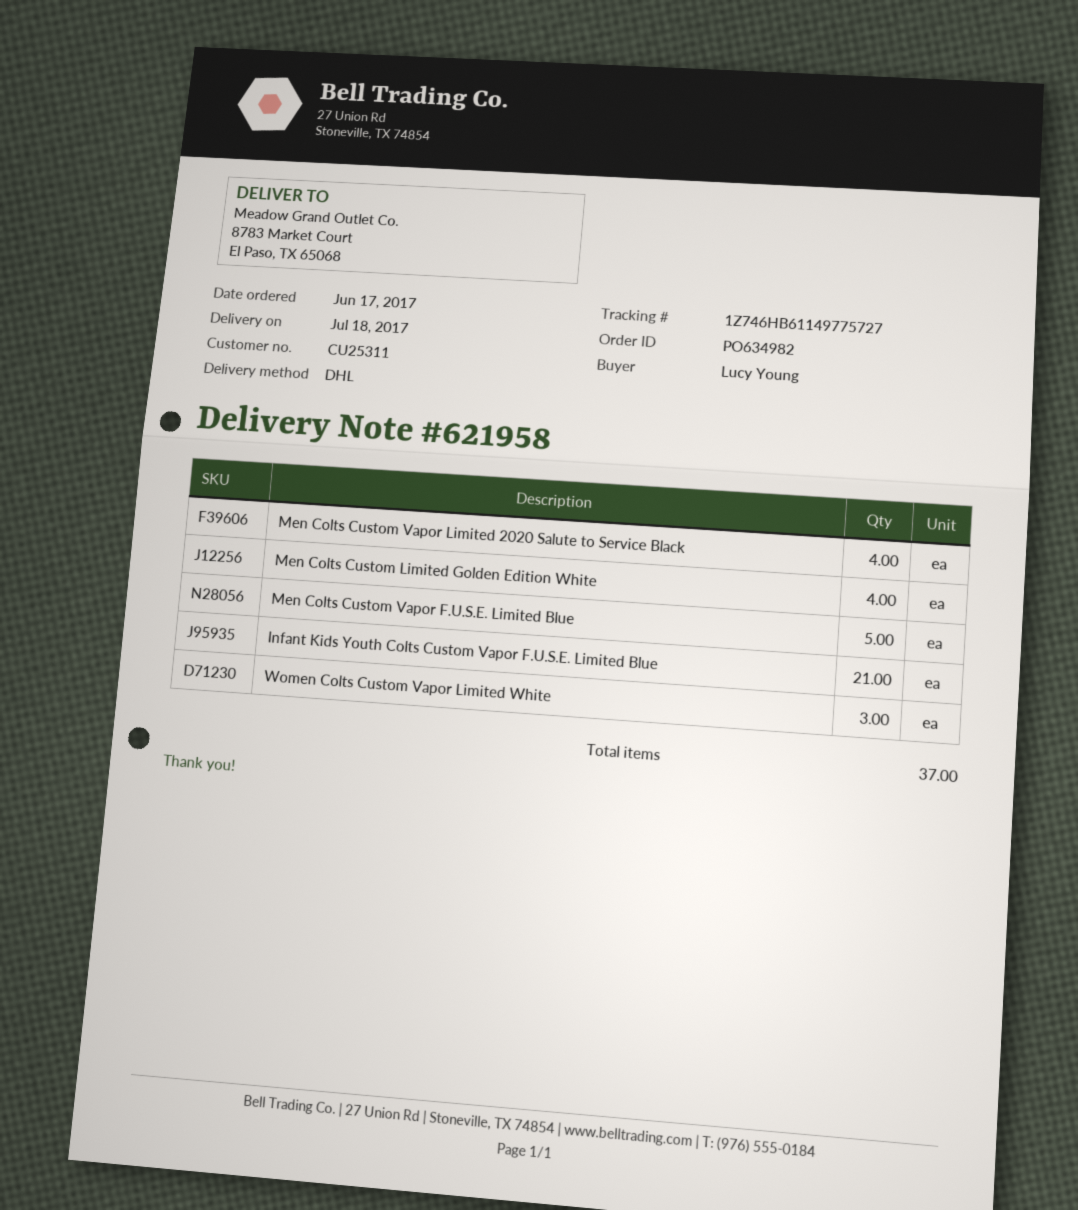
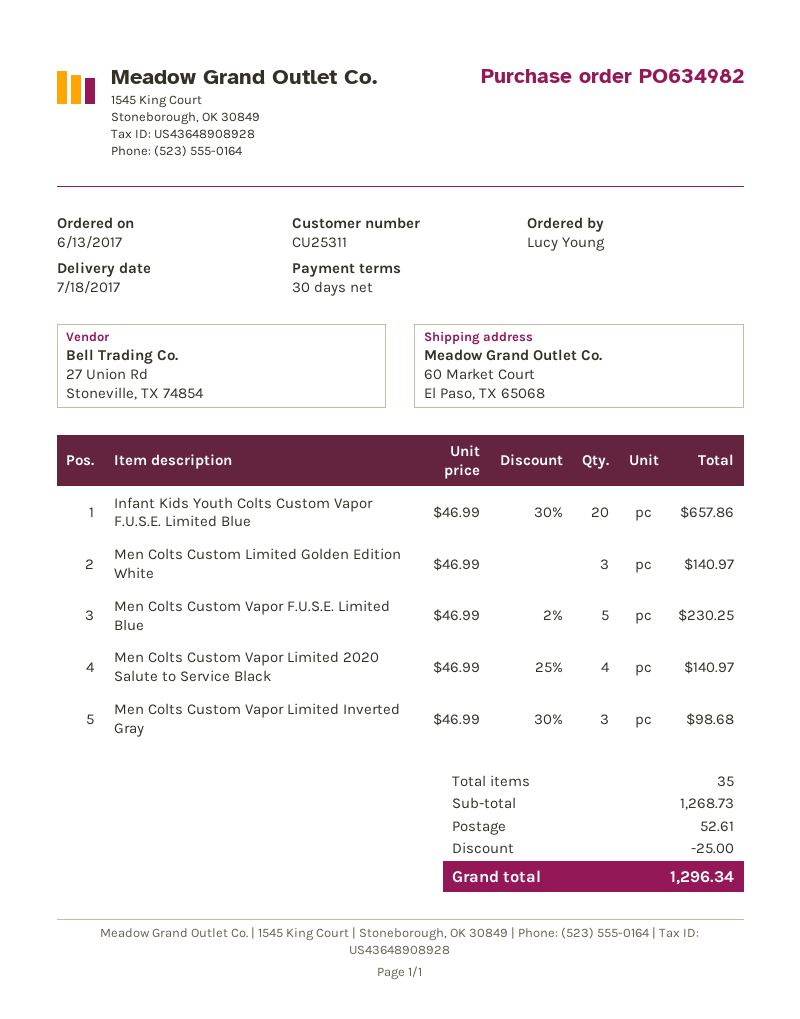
order date: 2017-06-17 -> 2017-06-13
ship to: 8783 Market Court, El Paso, TX 65068 -> 60 Market Court, El Paso, TX 65068
Men Colts Custom Limited Golden Edition White: 4 -> 3
Infant Kids Youth Colts Custom Vapor F.U.S.E. Limited Blue: 21 -> 20
Women Colts Custom Vapor Limited White: 3 -> none
Men Colts Custom Vapor Limited Inverted Gray: none -> 3
total quantity: 37 -> 35

